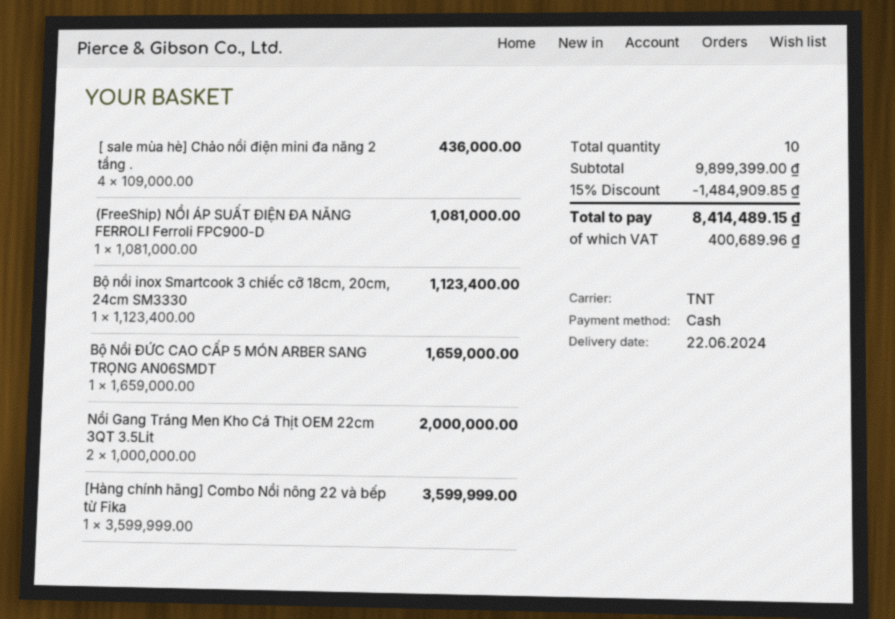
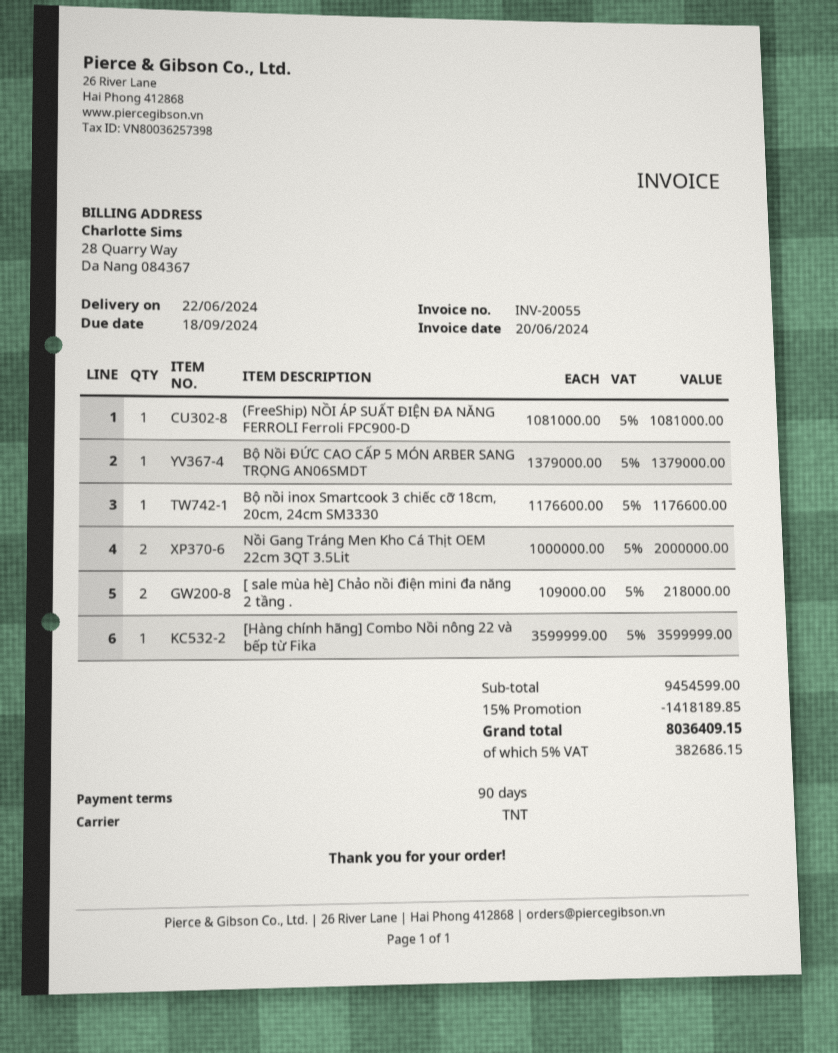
[ sale mùa hè] Chảo nồi điện mini đa năng 2 tầng .: 4 x 109000.00 = 436000.00 -> 2 x 109000.00 = 218000.00
Bộ nồi inox Smartcook 3 chiếc cỡ 18cm, 20cm, 24cm SM3330: 1 x 1123400.00 = 1123400.00 -> 1 x 1176600.00 = 1176600.00
Bộ Nồi ĐỨC CAO CẤP 5 MÓN ARBER SANG TRỌNG AN06SMDT: 1 x 1659000.00 = 1659000.00 -> 1 x 1379000.00 = 1379000.00
subtotal: 9899399.00 -> 9454599.00
discount: 15% = 1484909.85 -> 15% = 1418189.85
tax: 400689.96 -> 382686.15
total: 8414489.15 -> 8036409.15

